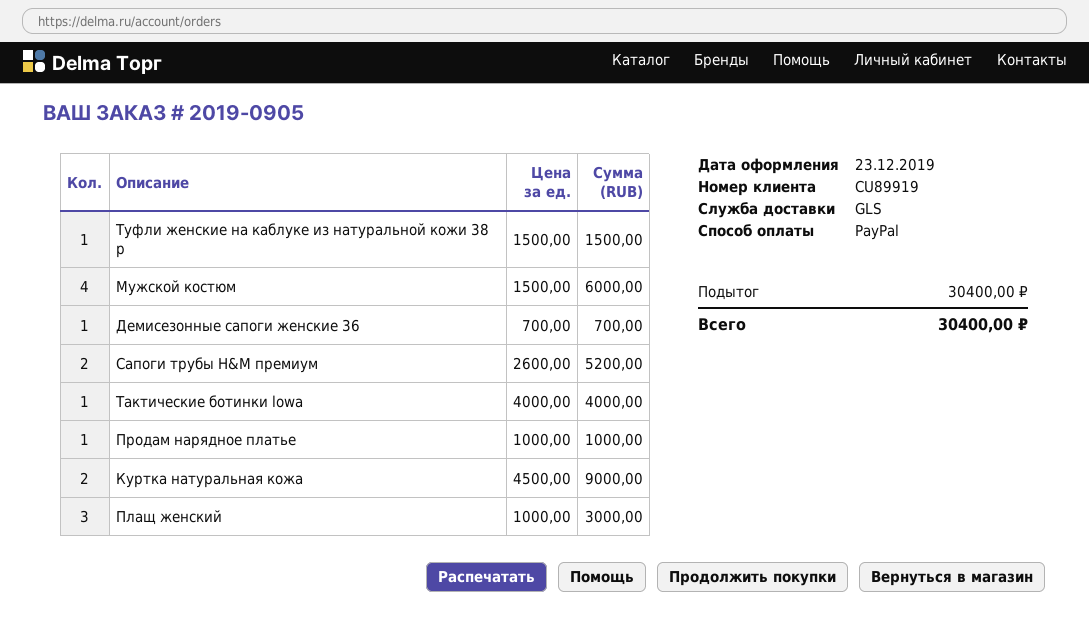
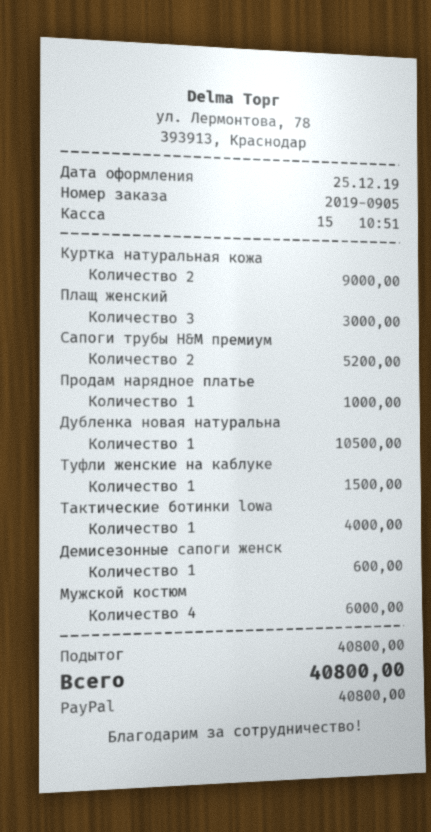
order date: 2019-12-23 -> 2019-12-25
Демисезонные сапоги женские 36: 1 for 700.00 -> 1 for 600.00
Дубленка новая натуральна: none -> 1 for 10500.00
subtotal: 30400.00 -> 40800.00
total: 30400.00 -> 40800.00

